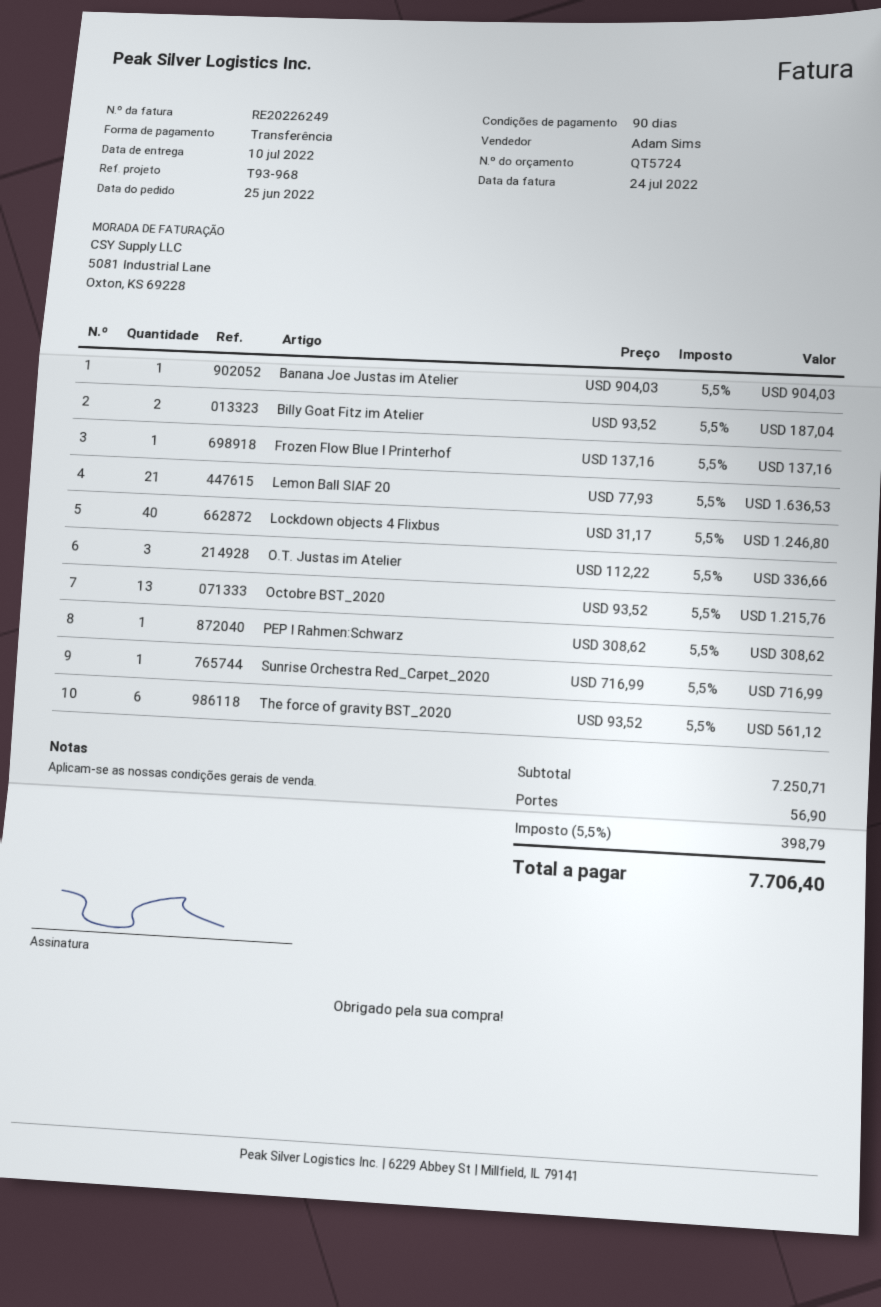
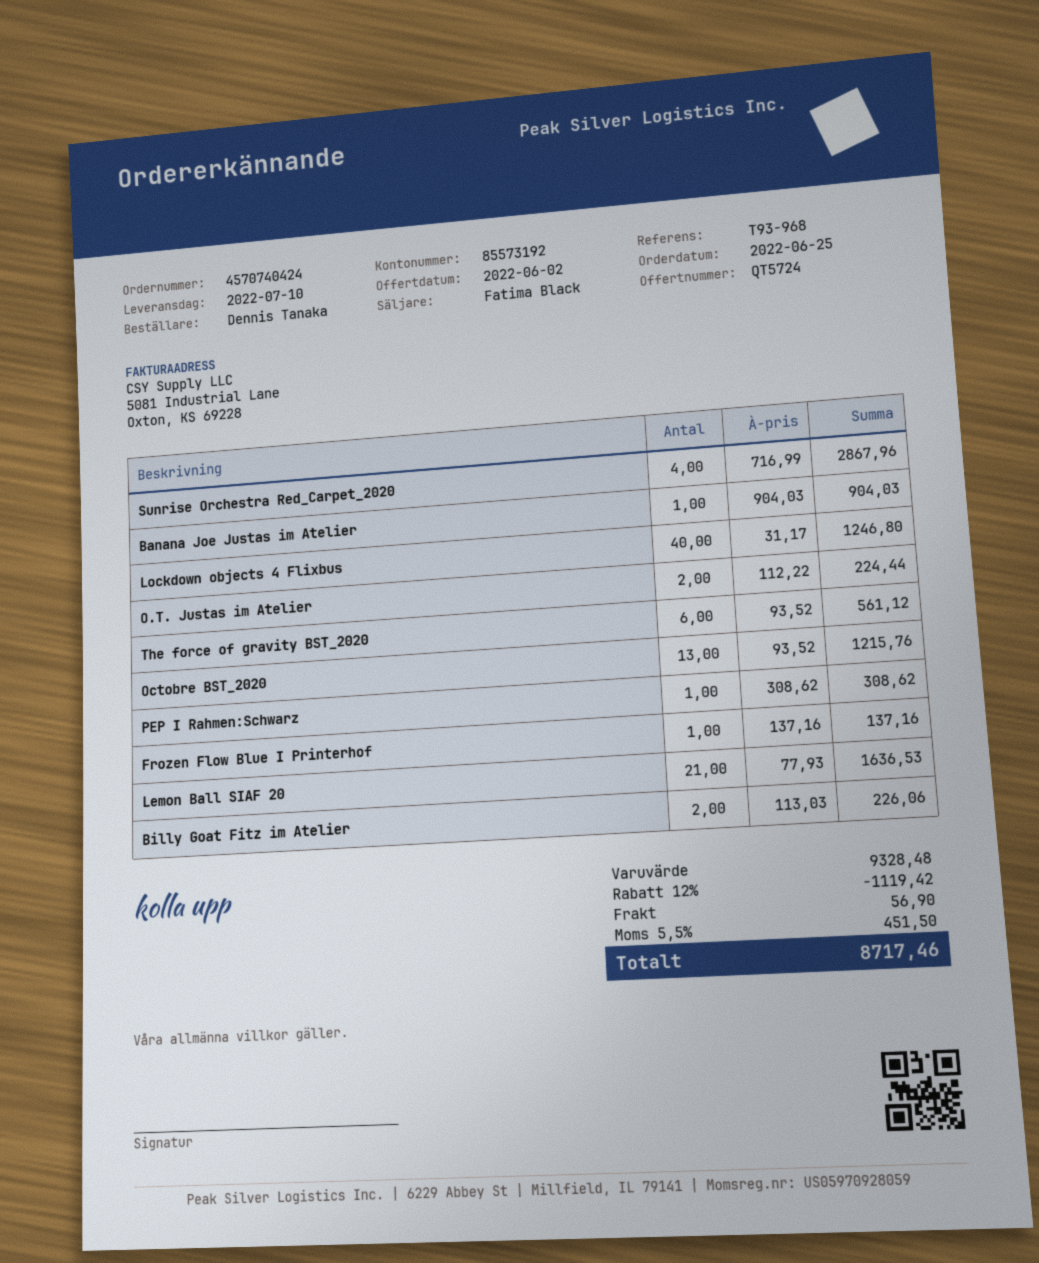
sales rep: Adam Sims -> Fatima Black
Billy Goat Fitz im Atelier: 2 x 93.52 = 187.04 -> 2 x 113.03 = 226.06
O.T. Justas im Atelier: 3 x 112.22 = 336.66 -> 2 x 112.22 = 224.44
Sunrise Orchestra Red_Carpet_2020: 1 x 716.99 = 716.99 -> 4 x 716.99 = 2867.96
subtotal: 7250.71 -> 9328.48
discount: none -> 12% = 1119.42
tax: 5.5% = 398.79 -> 5.5% = 451.50
total: 7706.40 -> 8717.46

